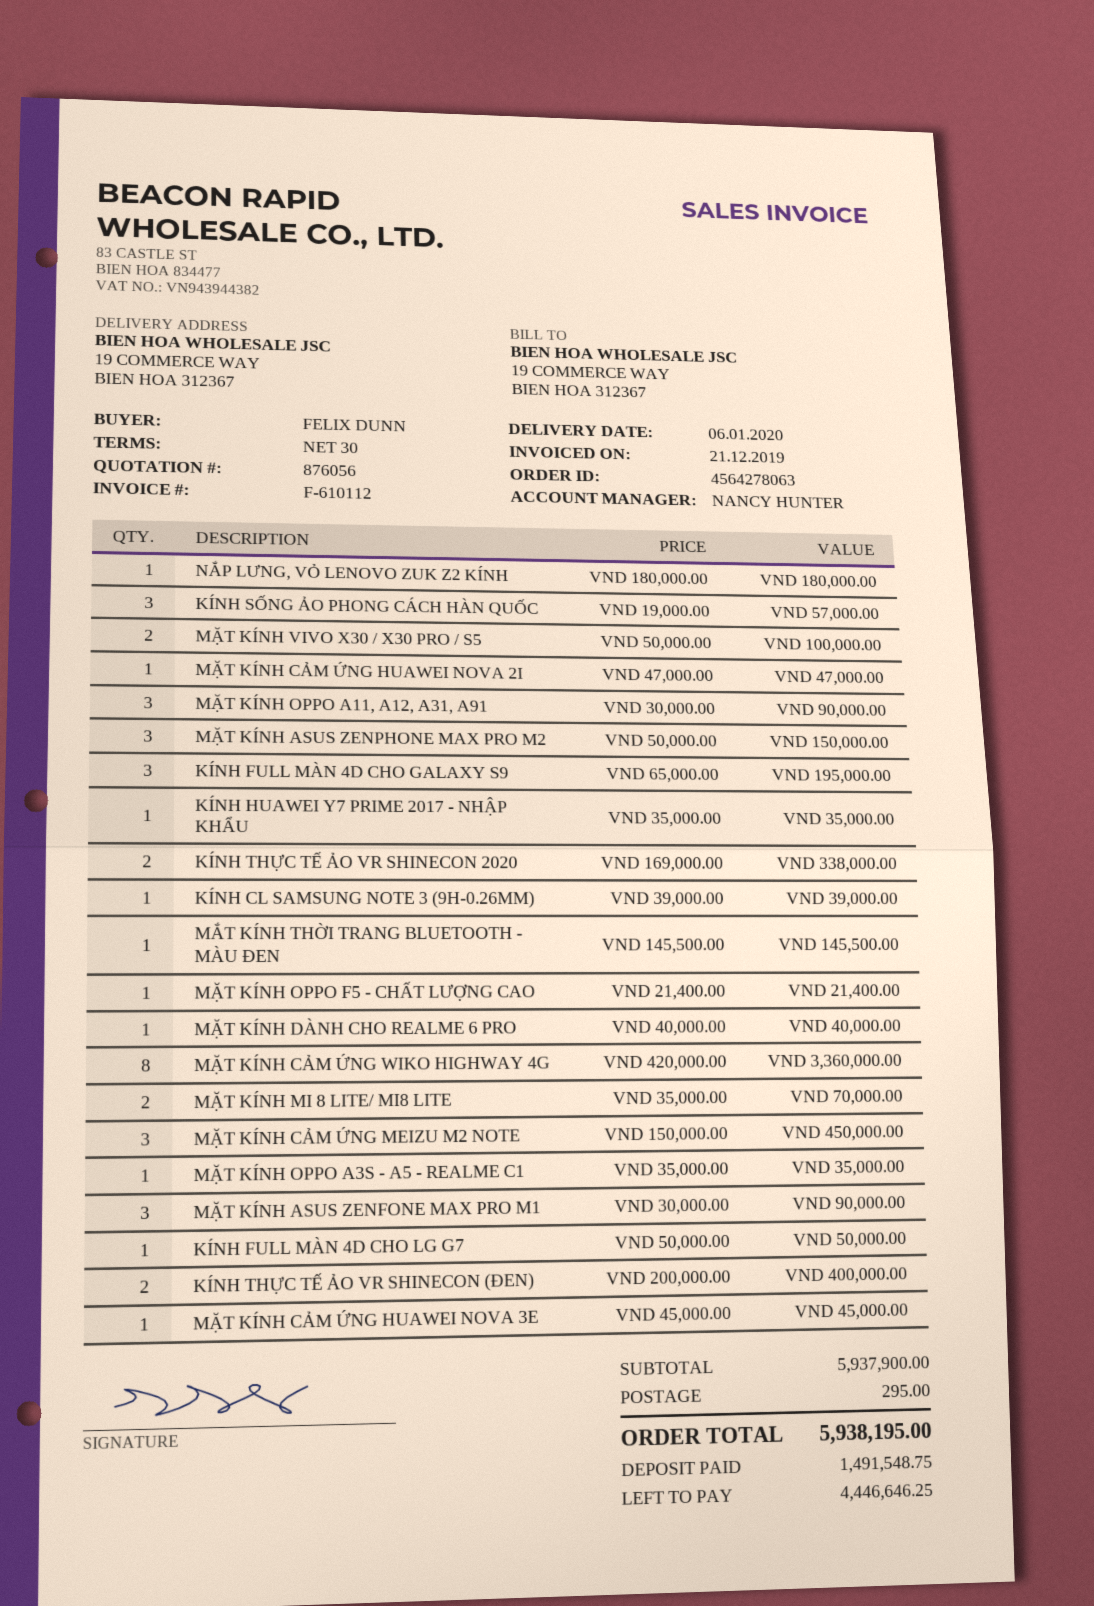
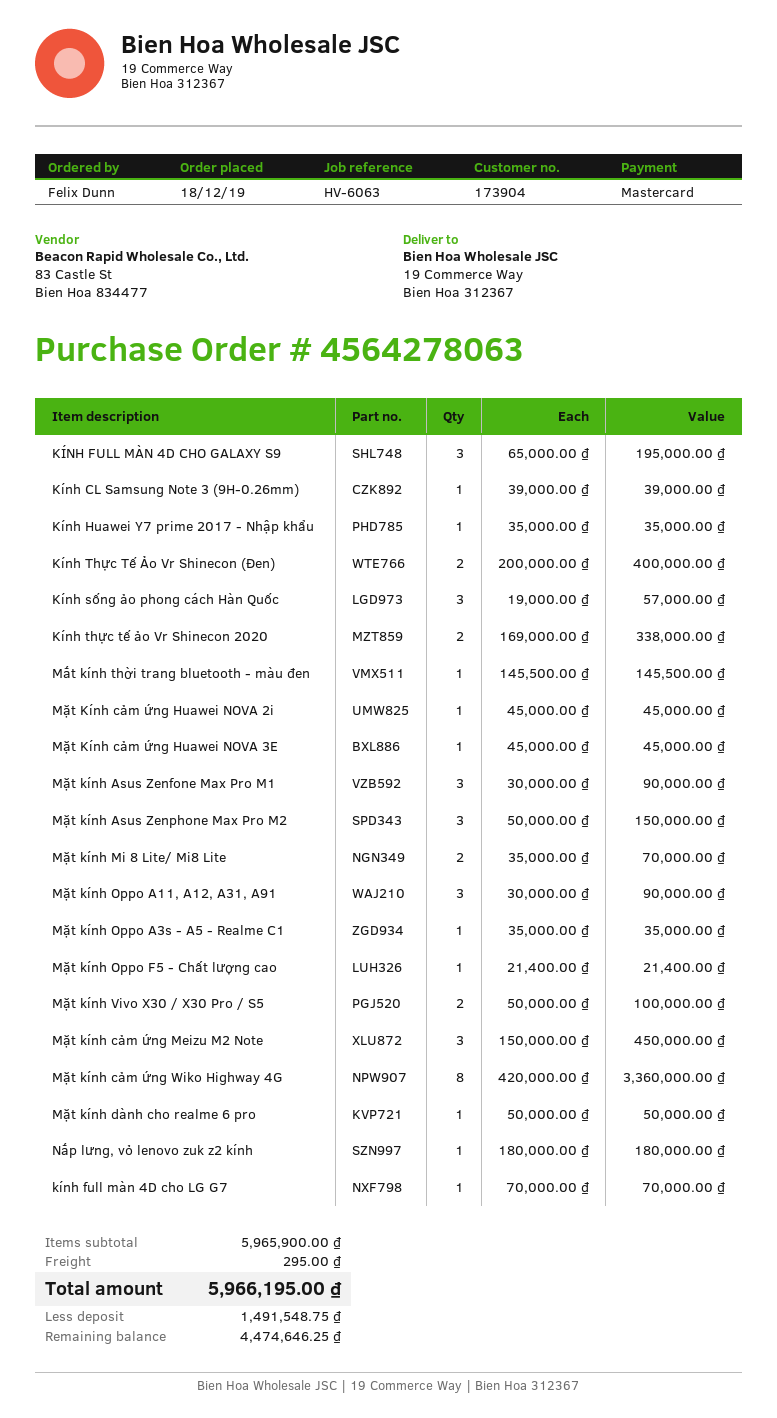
MẶT KÍNH CẢM ỨNG HUAWEI NOVA 2I: 1 x 47000.00 = 47000.00 -> 1 x 45000.00 = 45000.00
MẶT KÍNH DÀNH CHO REALME 6 PRO: 1 x 40000.00 = 40000.00 -> 1 x 50000.00 = 50000.00
KÍNH FULL MÀN 4D CHO LG G7: 1 x 50000.00 = 50000.00 -> 1 x 70000.00 = 70000.00
subtotal: 5937900.00 -> 5965900.00
total: 5938195.00 -> 5966195.00
balance: 4446646.25 -> 4474646.25

